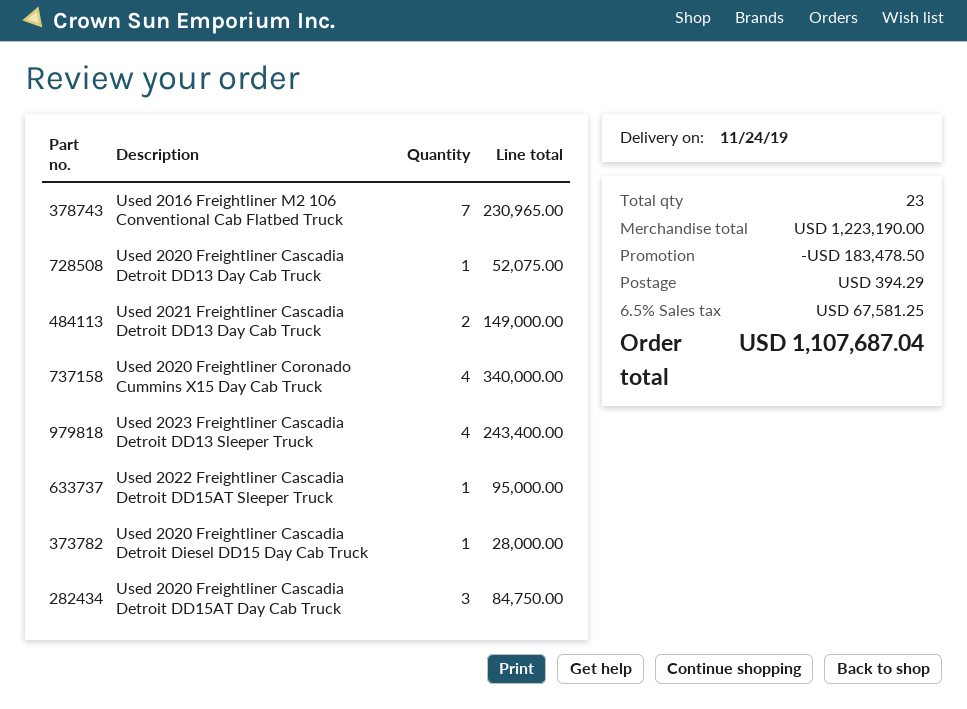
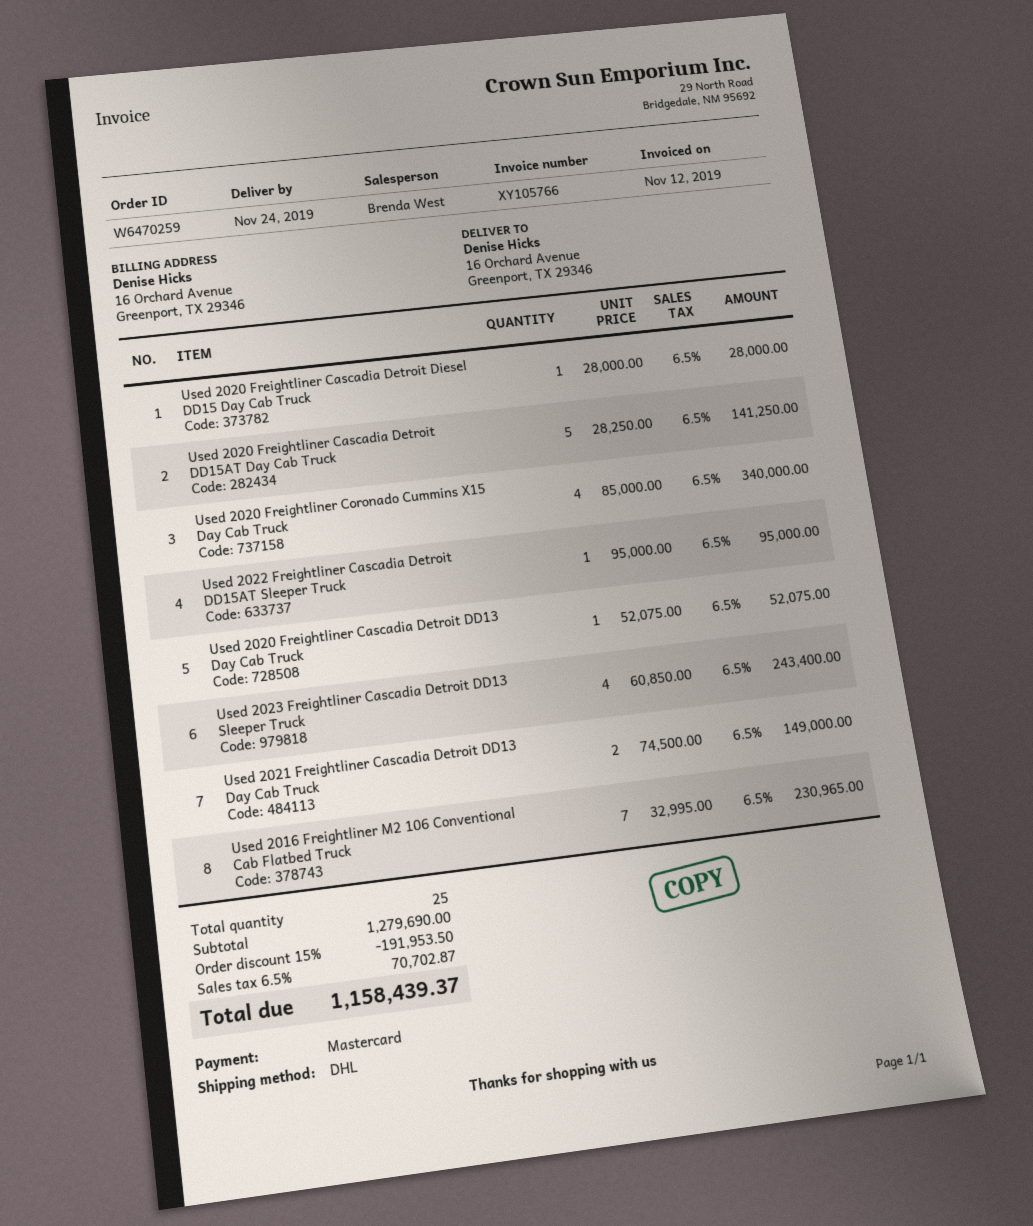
Used 2020 Freightliner Cascadia Detroit DD15AT Day Cab Truck: 3 for 84750.00 -> 5 for 141250.00
total quantity: 23 -> 25
subtotal: 1223190.00 -> 1279690.00
discount: 183478.50 -> 191953.50
shipping: 394.29 -> none
tax: 6.5% = 67581.25 -> 6.5% = 70702.87
total: 1107687.04 -> 1158439.37

